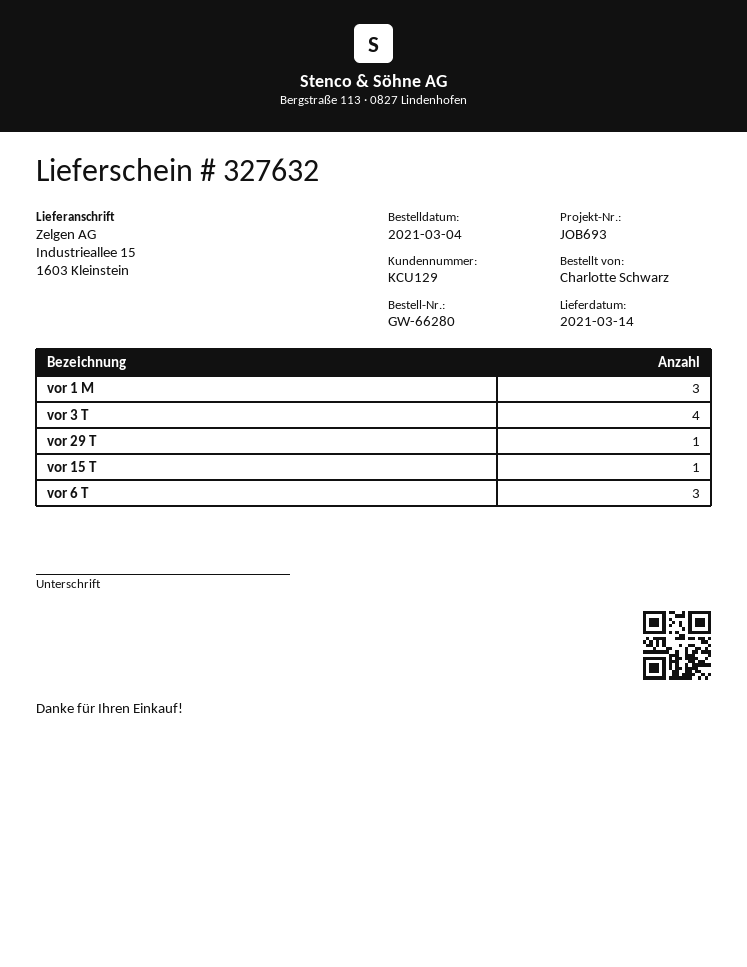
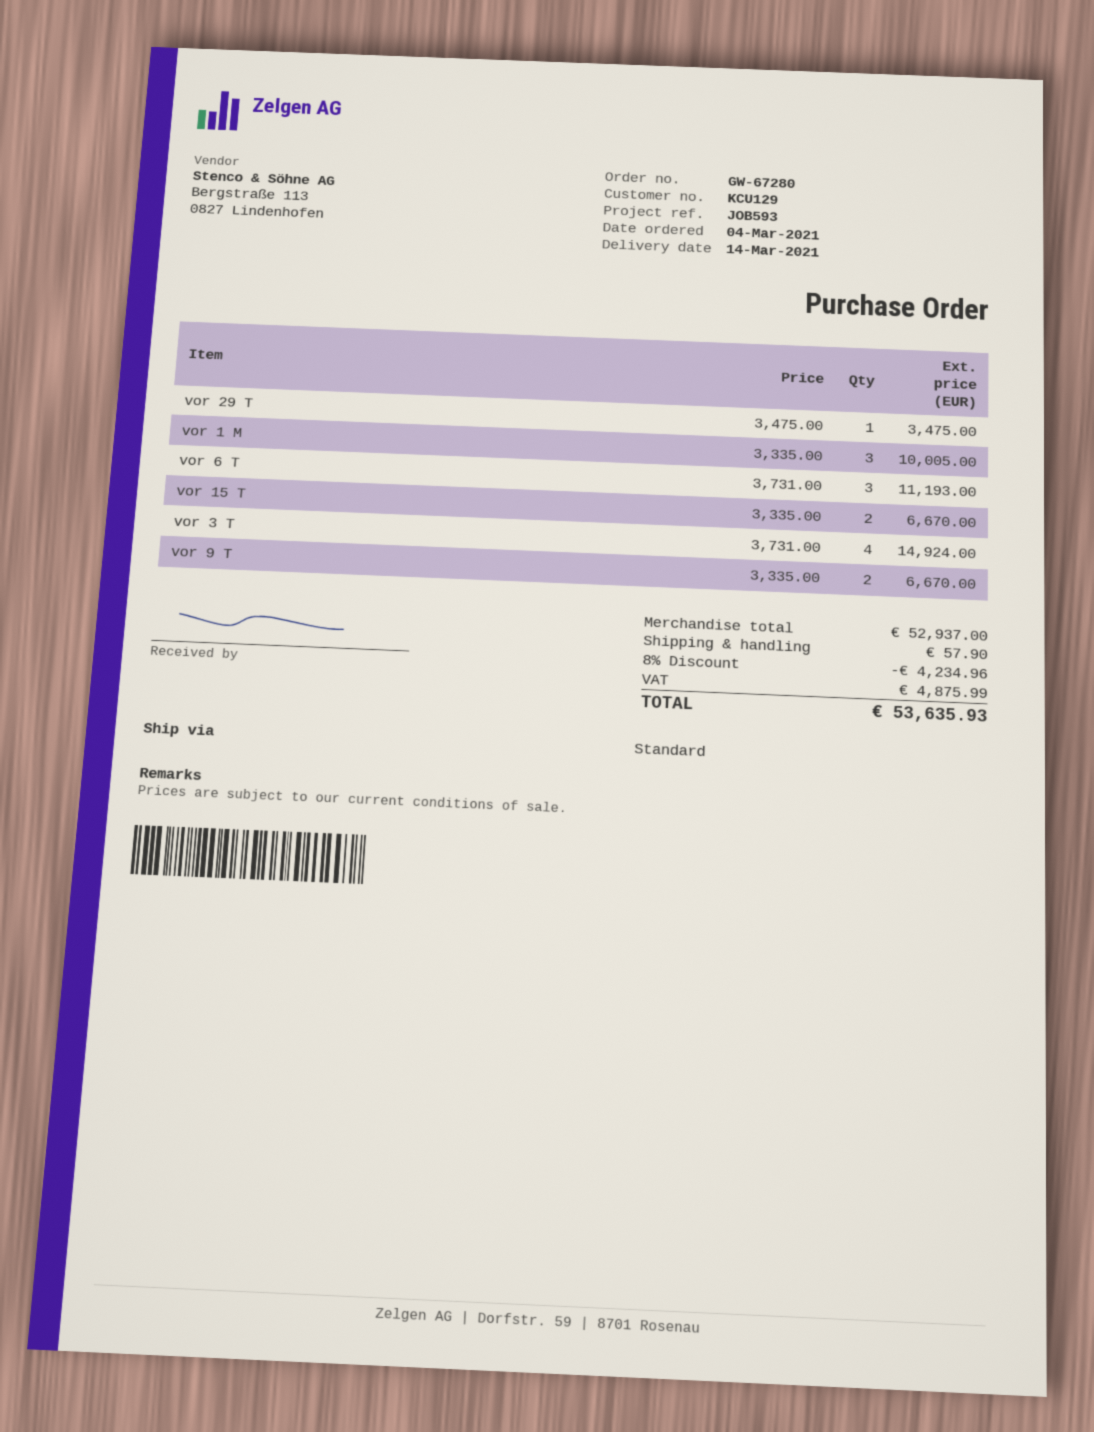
order number: GW-66280 -> GW-67280
reference: JOB693 -> JOB593
vor 15 T: 1 -> 2
vor 9 T: none -> 2

